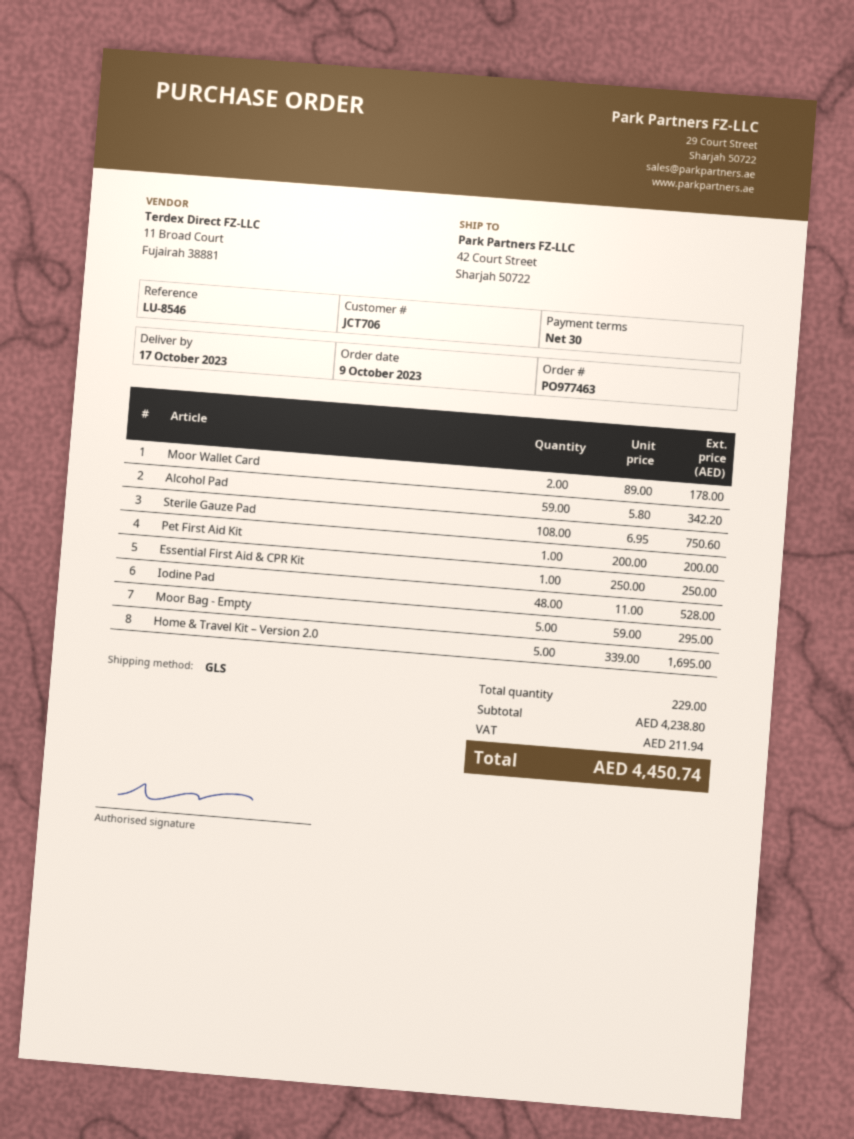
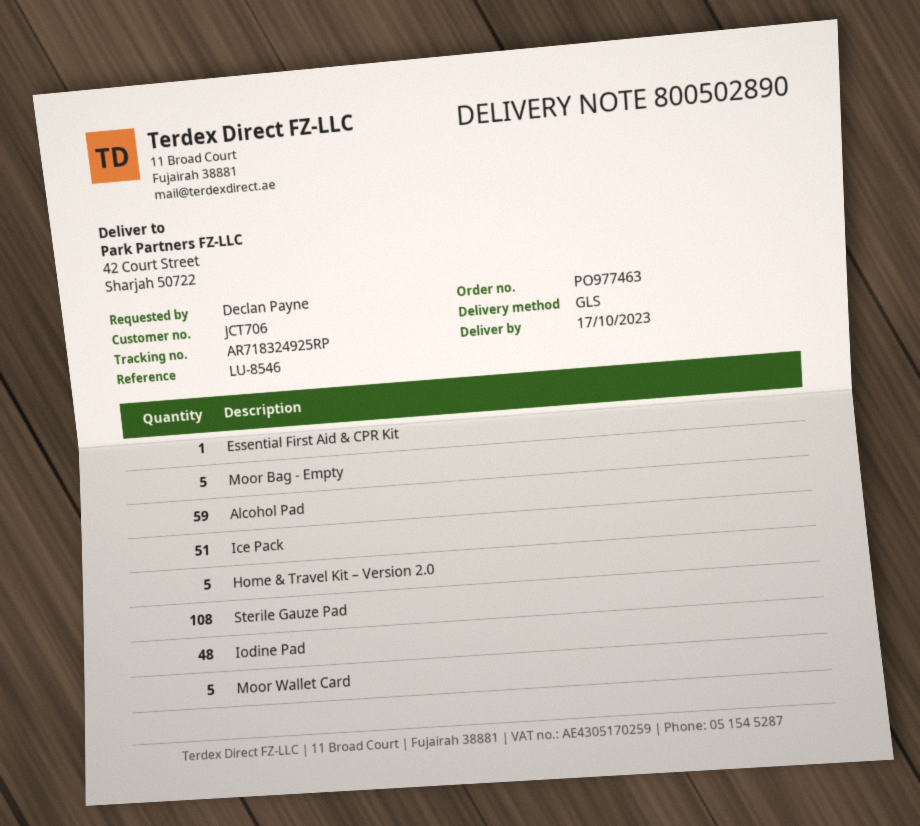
Moor Wallet Card: 2 -> 5
Pet First Aid Kit: 1 -> none
Ice Pack: none -> 51

